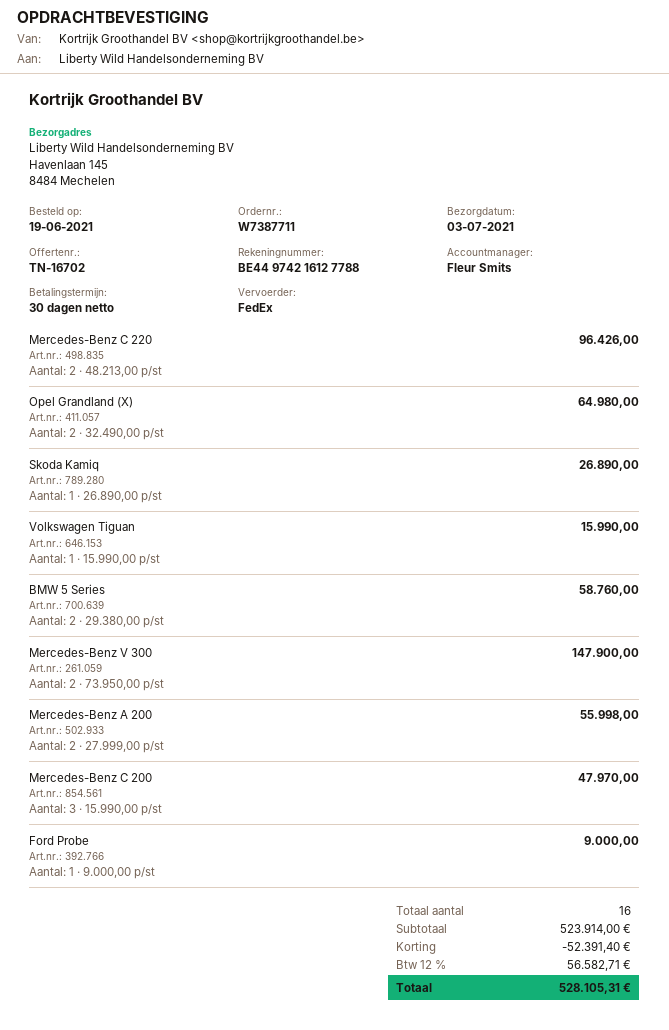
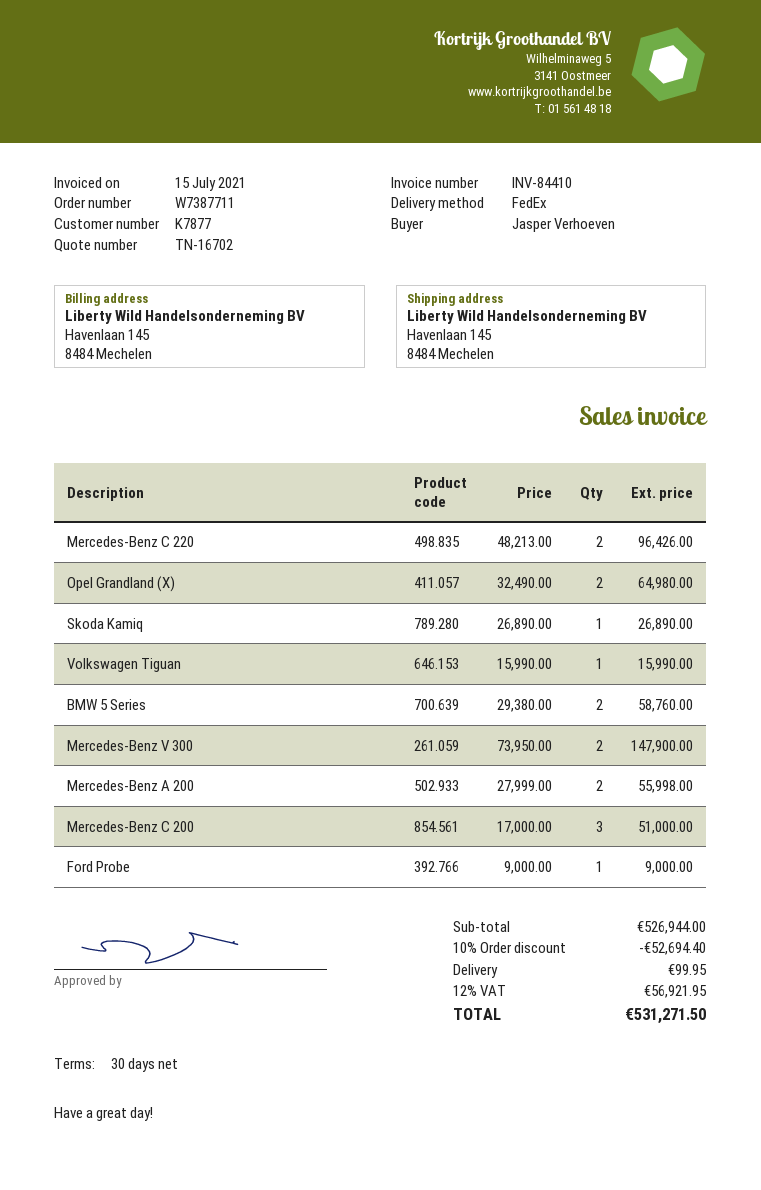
Mercedes-Benz C 200: 3 x 15990.00 = 47970.00 -> 3 x 17000.00 = 51000.00
subtotal: 523914.00 -> 526944.00
discount: 52391.40 -> 52694.40
shipping: none -> 99.95
tax: 12% = 56582.71 -> 12% = 56921.95
total: 528105.31 -> 531271.50

